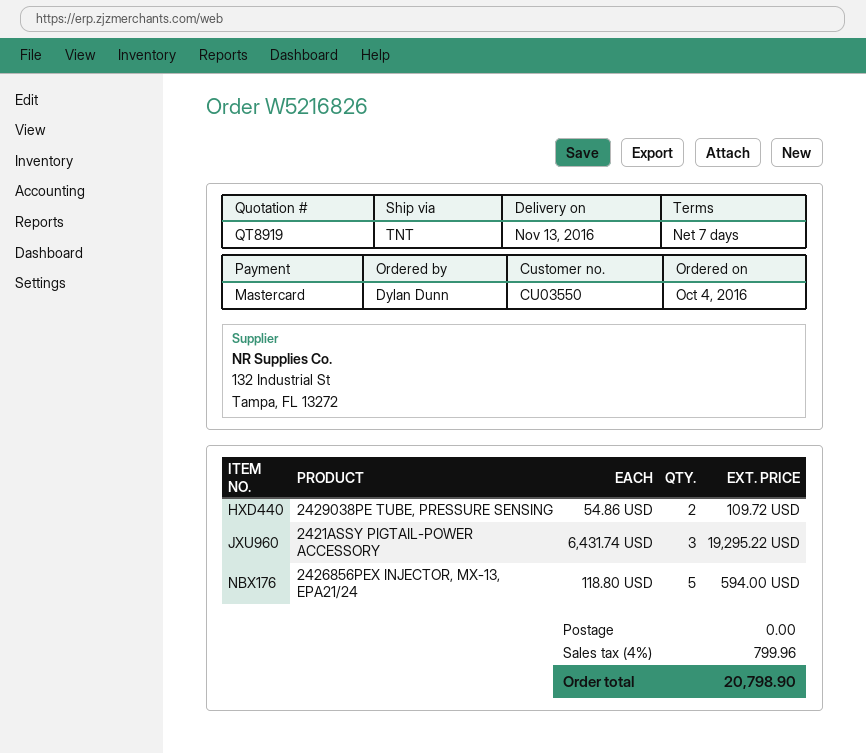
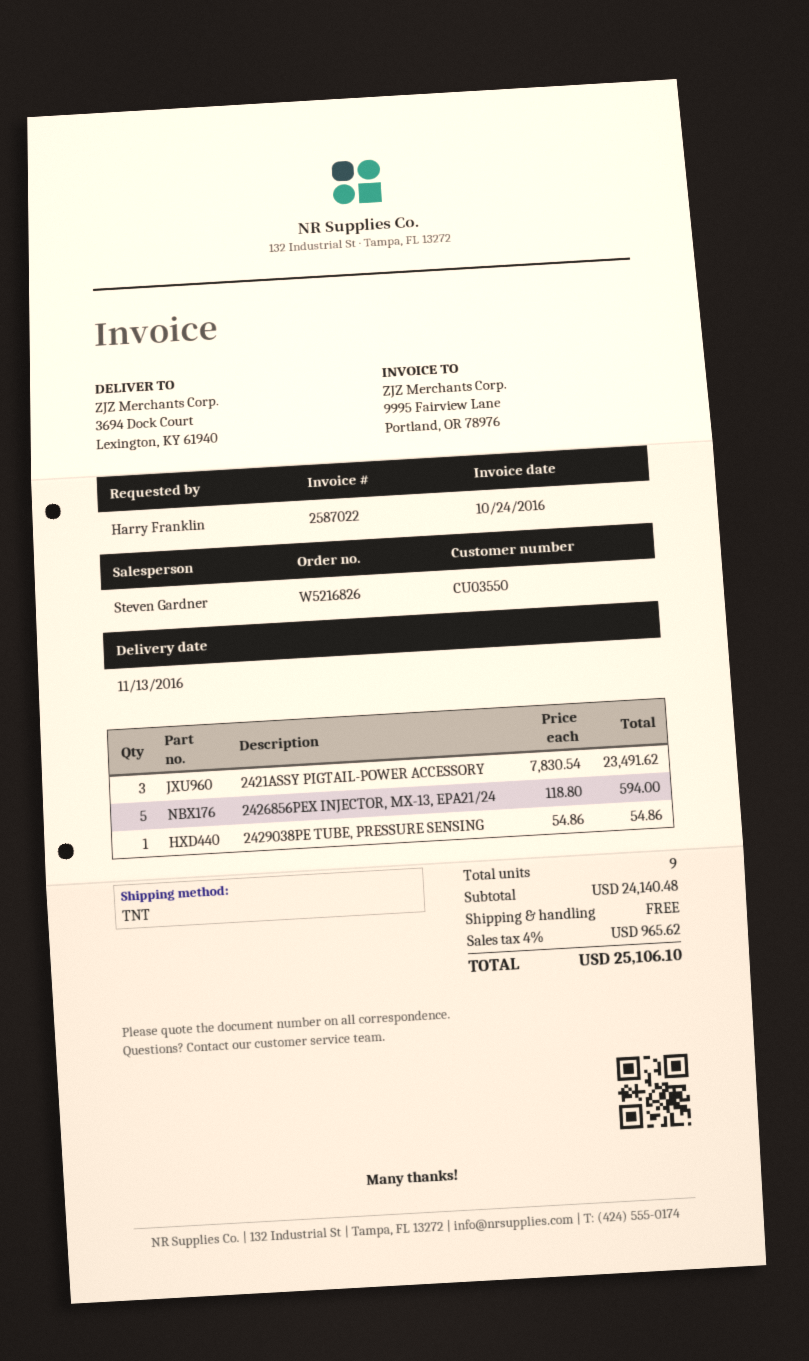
ordered by: Dylan Dunn -> Harry Franklin
2429038PE TUBE, PRESSURE SENSING: 2 x 54.86 = 109.72 -> 1 x 54.86 = 54.86
2421ASSY PIGTAIL-POWER ACCESSORY: 3 x 6431.74 = 19295.22 -> 3 x 7830.54 = 23491.62
tax: 4% = 799.96 -> 4% = 965.62
total: 20798.90 -> 25106.10

